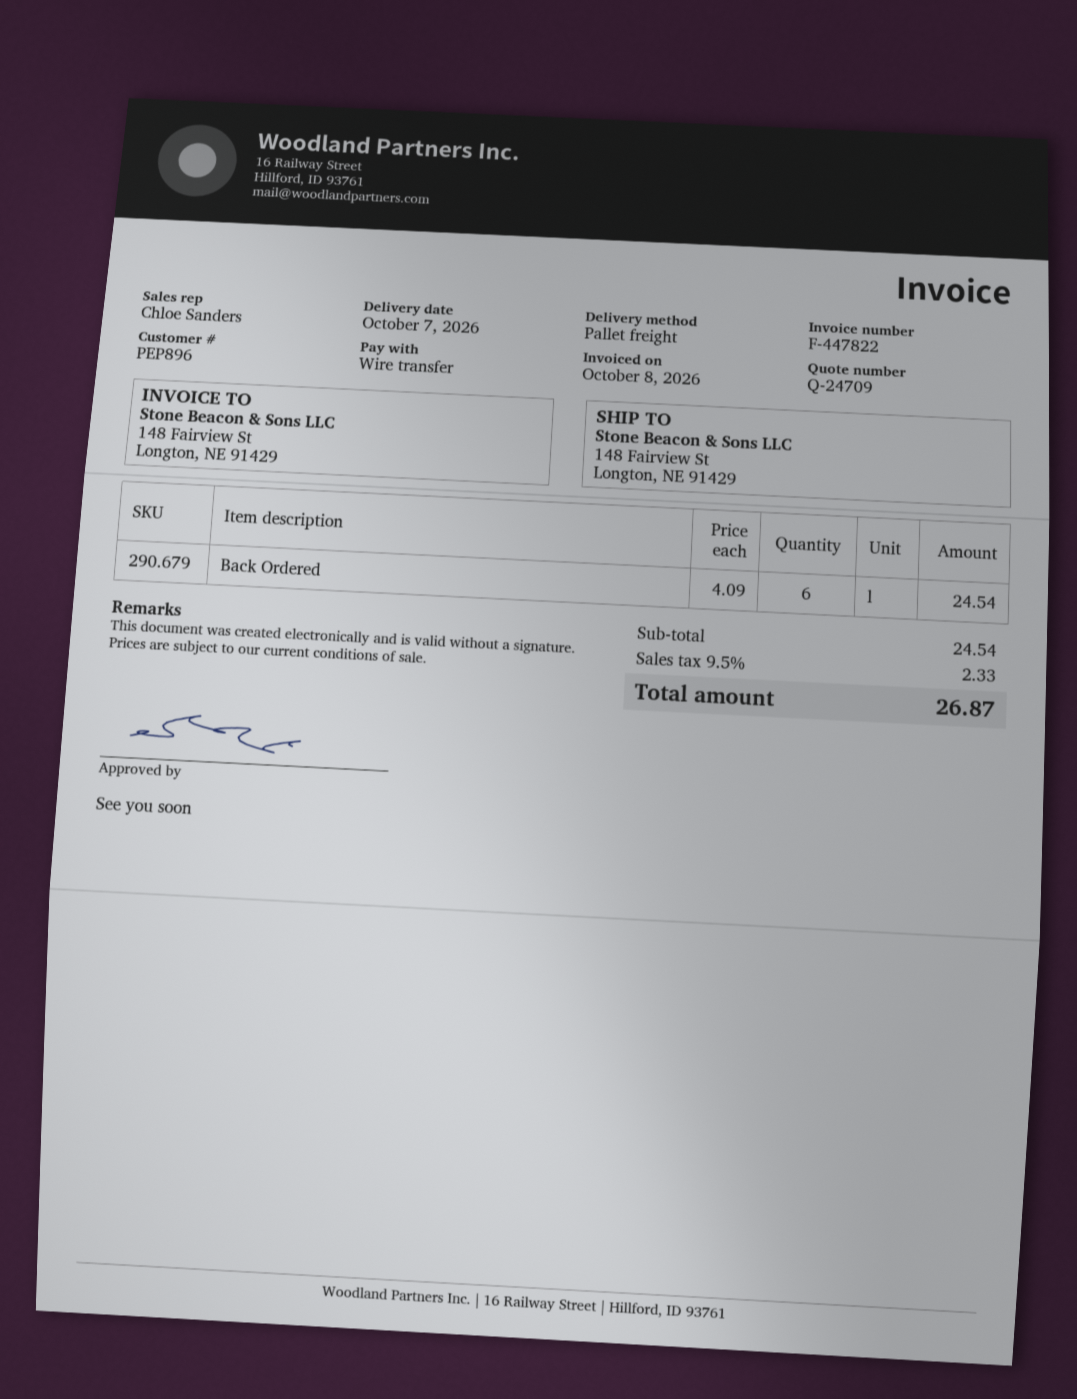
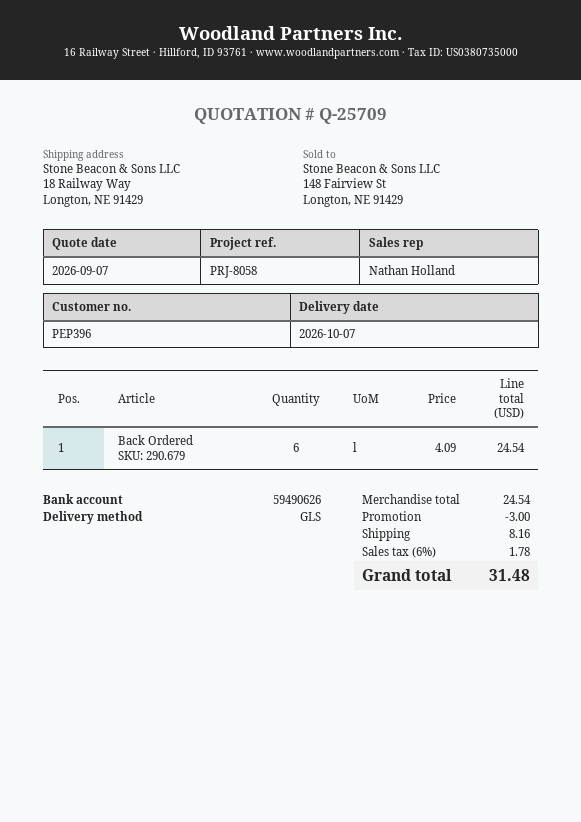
quote number: Q-24709 -> Q-25709
customer number: PEP896 -> PEP396
sales rep: Chloe Sanders -> Nathan Holland
shipping method: pallet freight -> GLS
ship to: 148 Fairview St, Longton, NE 91429 -> 18 Railway Way, Longton, NE 91429
discount: none -> 3.00
shipping: none -> 8.16
tax: 9.5% = 2.33 -> 6% = 1.78
total: 26.87 -> 31.48

